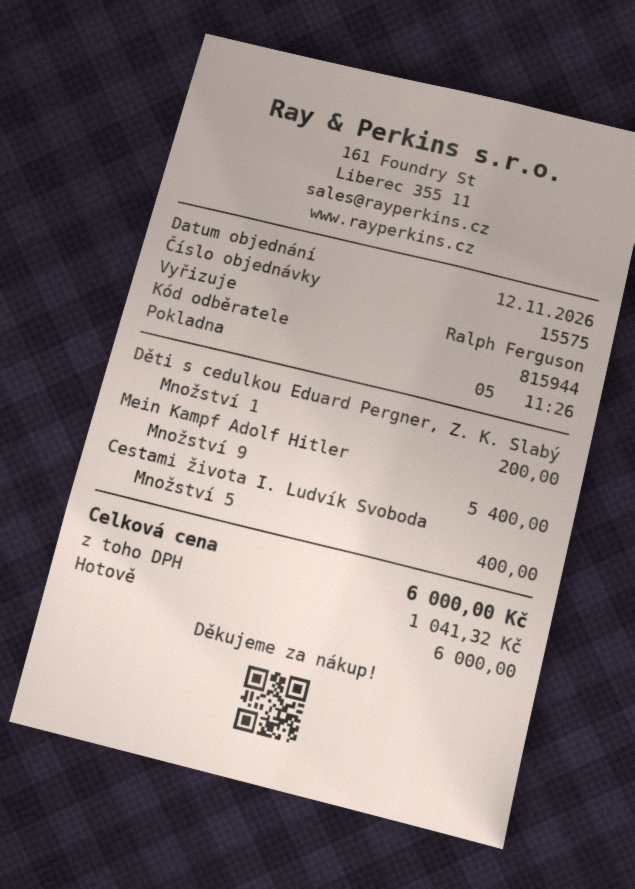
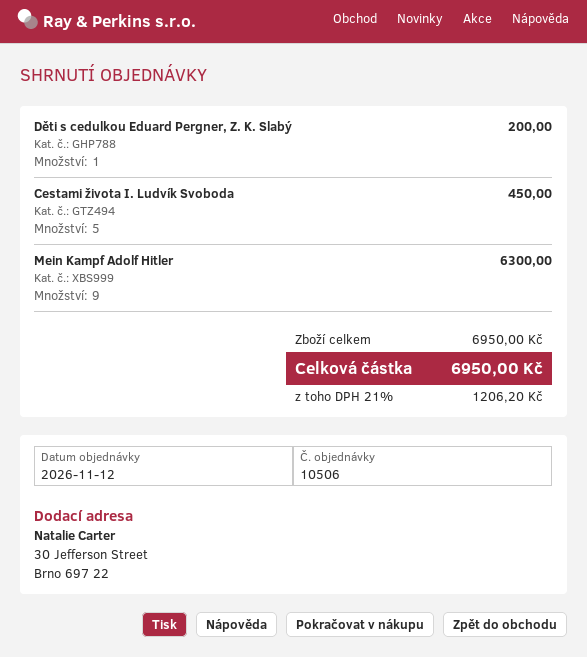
order number: 15575 -> 10506
Mein Kampf Adolf Hitler: 9 for 5400.00 -> 9 for 6300.00
Cestami života I. Ludvík Svoboda: 5 for 400.00 -> 5 for 450.00
tax: 1041.32 -> 1206.20
total: 6000.00 -> 6950.00

